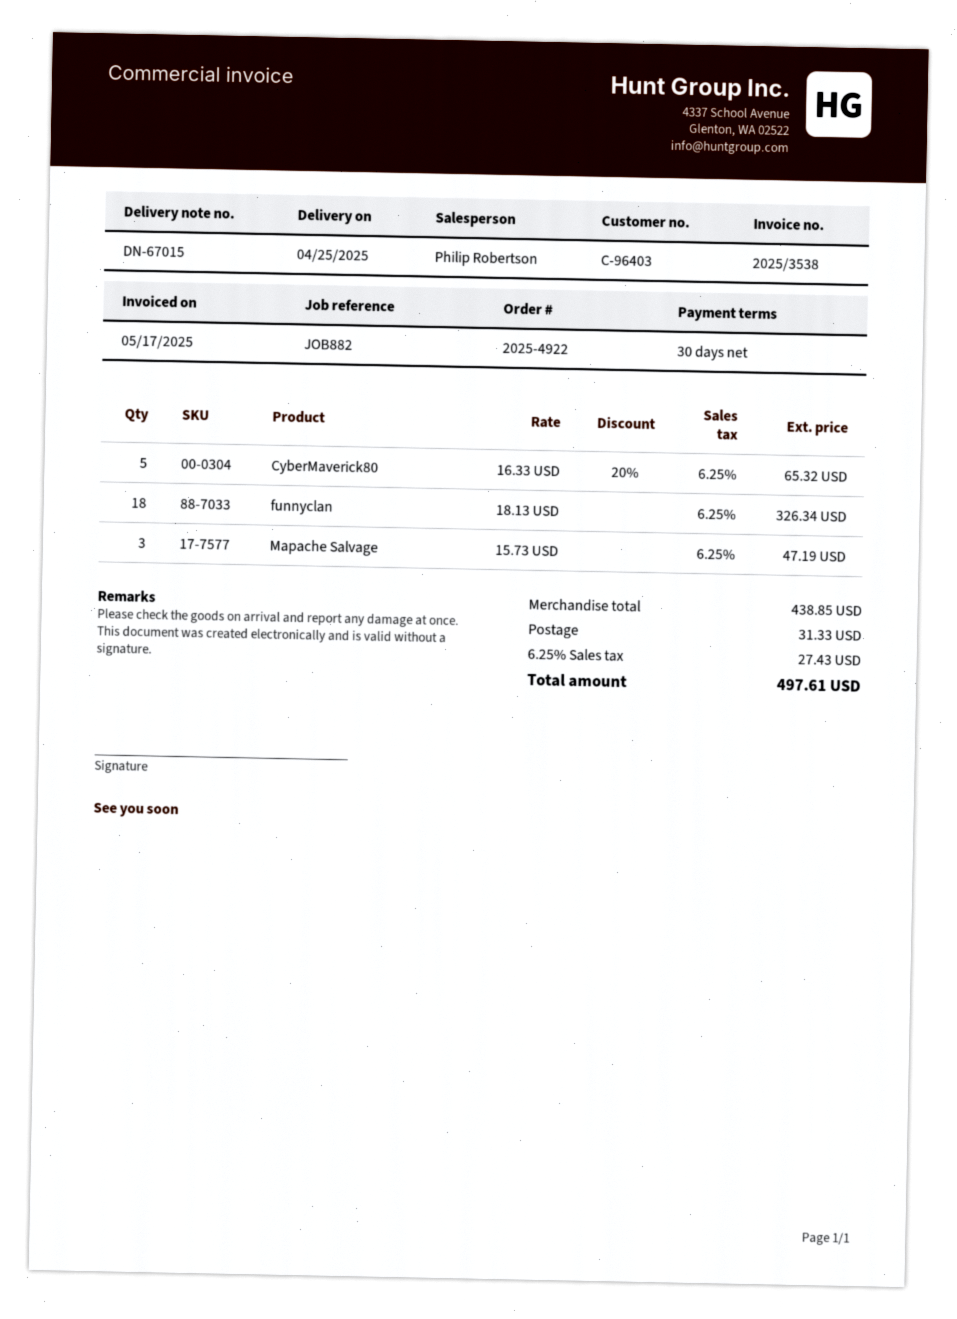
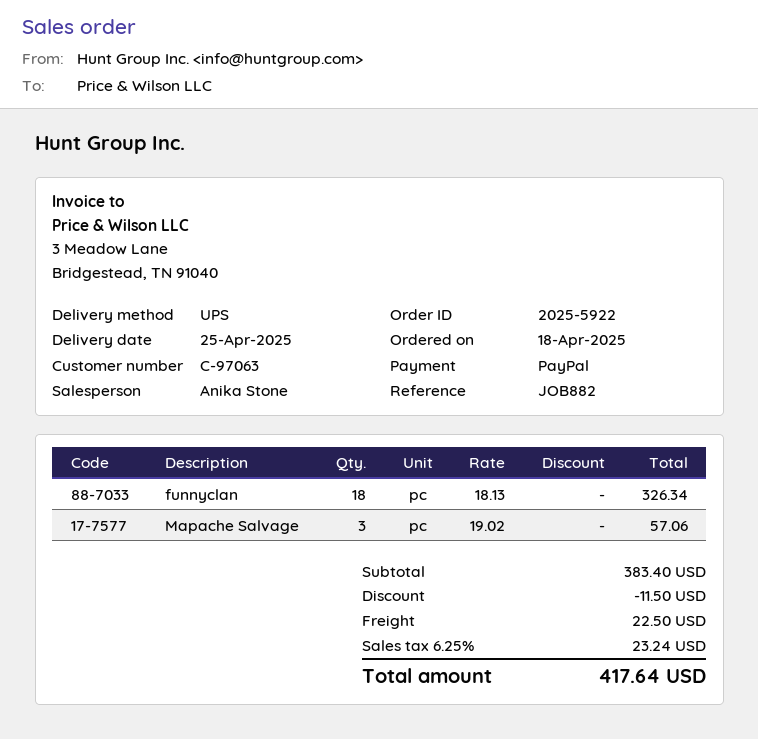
order number: 2025-4922 -> 2025-5922
customer number: C-96403 -> C-97063
sales rep: Philip Robertson -> Anika Stone
CyberMaverick80: 5 x 16.33 - 20% = 65.32 -> none
Mapache Salvage: 3 x 15.73 = 47.19 -> 3 x 19.02 = 57.06
subtotal: 438.85 -> 383.40
discount: none -> 11.50
shipping: 31.33 -> 22.50
tax: 6.25% = 27.43 -> 6.25% = 23.24
total: 497.61 -> 417.64

